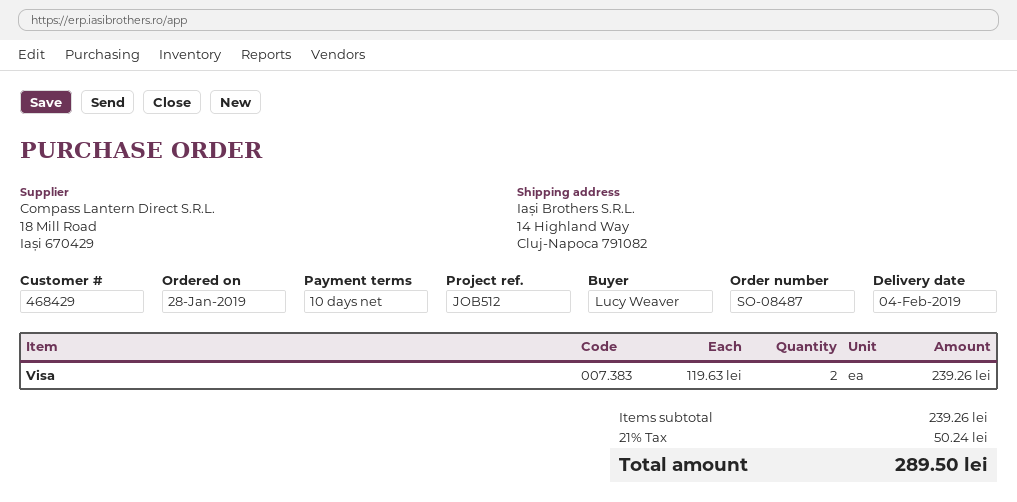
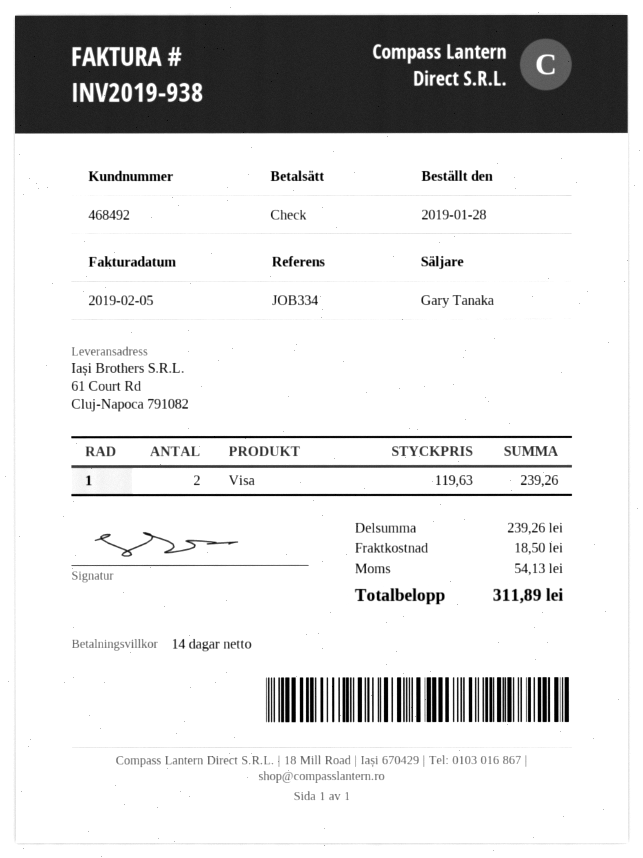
payment terms: 10 days -> 14 days
customer number: 468429 -> 468492
reference: JOB512 -> JOB334
ship to: 14 Highland Way, Cluj-Napoca 791082 -> 61 Court Rd, Cluj-Napoca 791082
shipping: none -> 18.50
tax: 50.24 -> 54.13
total: 289.50 -> 311.89

